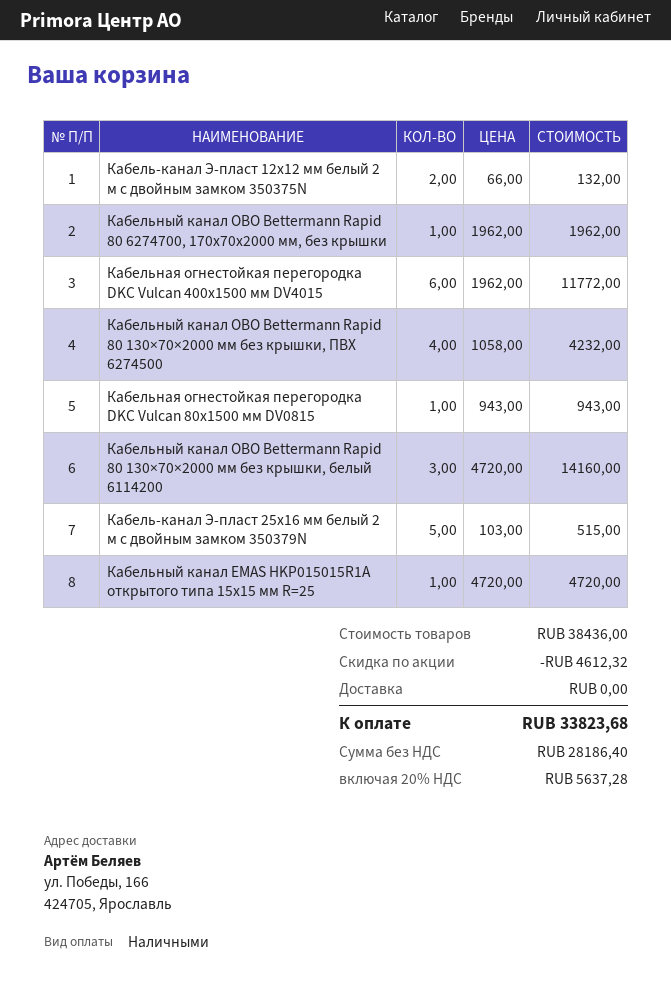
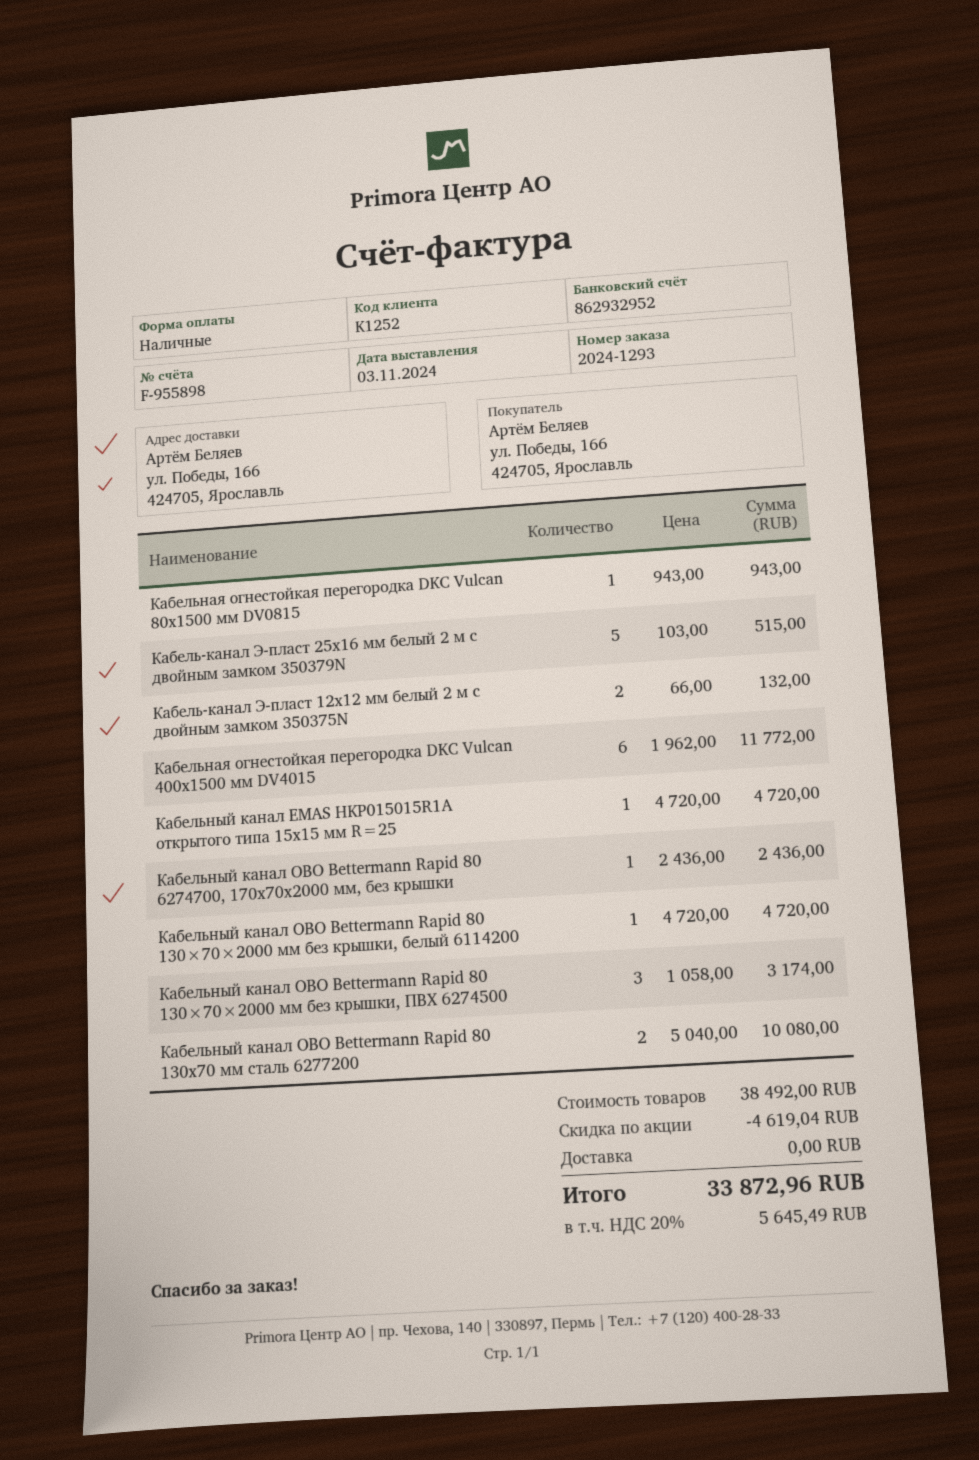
Кабельный канал OBO Bettermann Rapid 80 6274700, 170х70х2000 мм, без крышки: 1 x 1962.00 = 1962.00 -> 1 x 2436.00 = 2436.00
Кабельный канал OBO Bettermann Rapid 80 130×70×2000 мм без крышки, ПВХ 6274500: 4 x 1058.00 = 4232.00 -> 3 x 1058.00 = 3174.00
Кабельный канал OBO Bettermann Rapid 80 130×70×2000 мм без крышки, белый 6114200: 3 x 4720.00 = 14160.00 -> 1 x 4720.00 = 4720.00
Кабельный канал OBO Bettermann Rapid 80 130x70 мм сталь 6277200: none -> 2 x 5040.00 = 10080.00
subtotal: 38436.00 -> 38492.00
discount: 4612.32 -> 4619.04
tax: 20% = 5637.28 -> 20% = 5645.49
total: 33823.68 -> 33872.96

